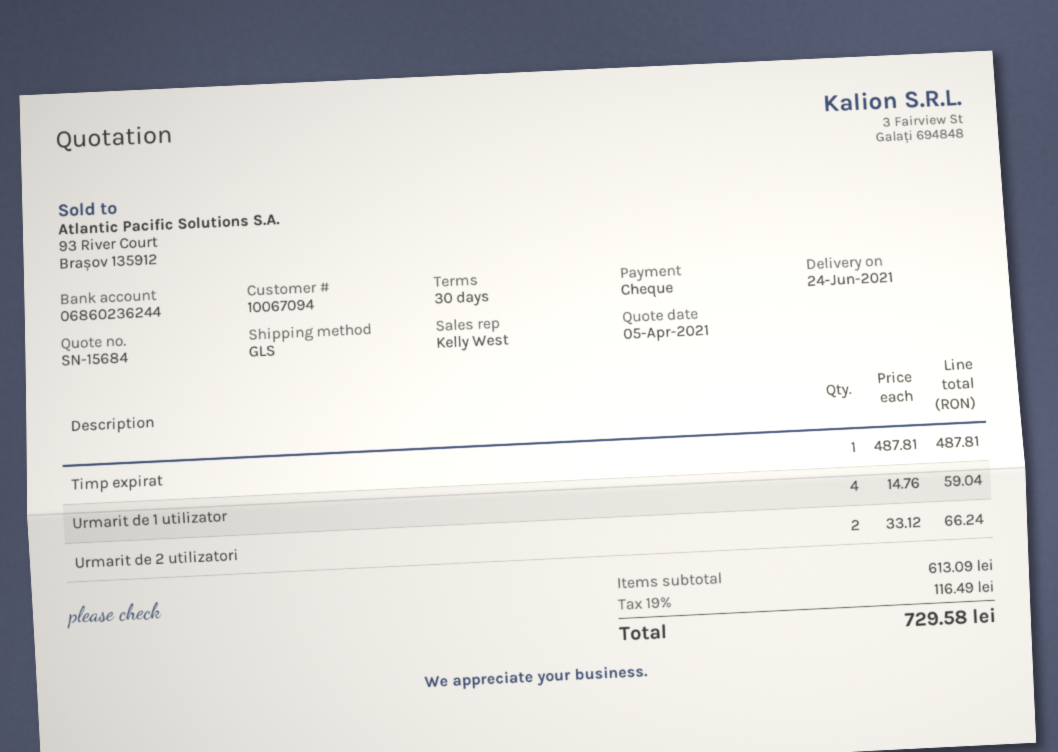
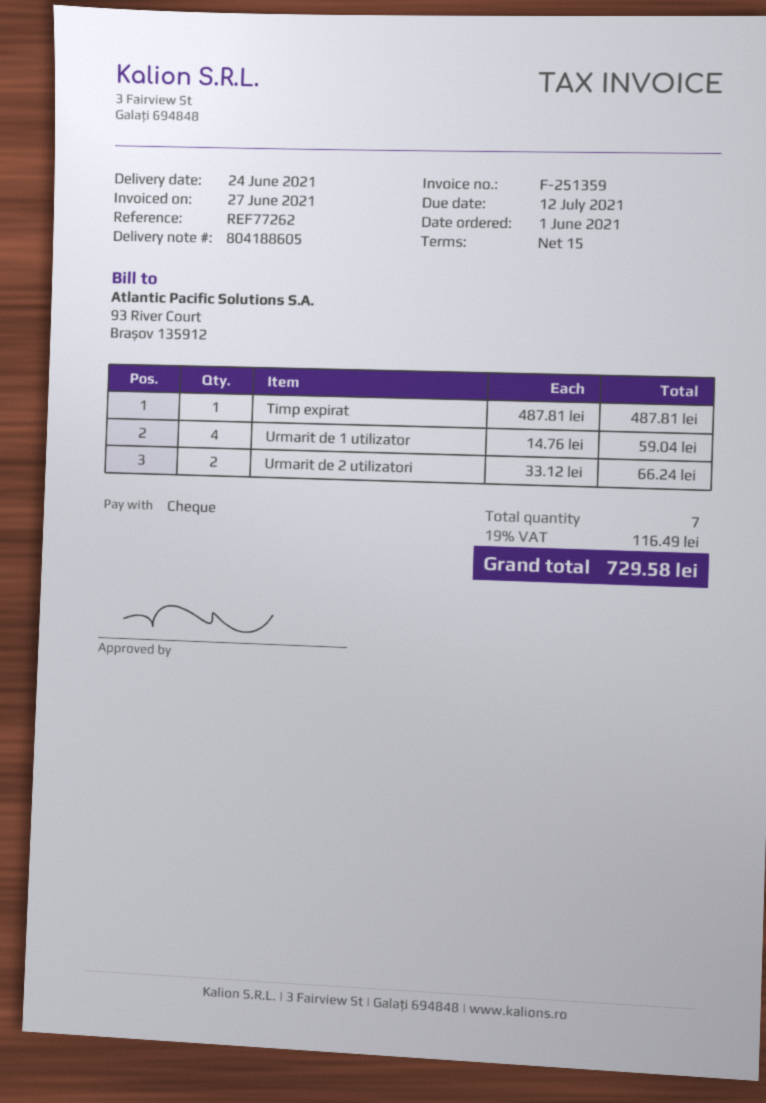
payment terms: 30 days -> 15 days

